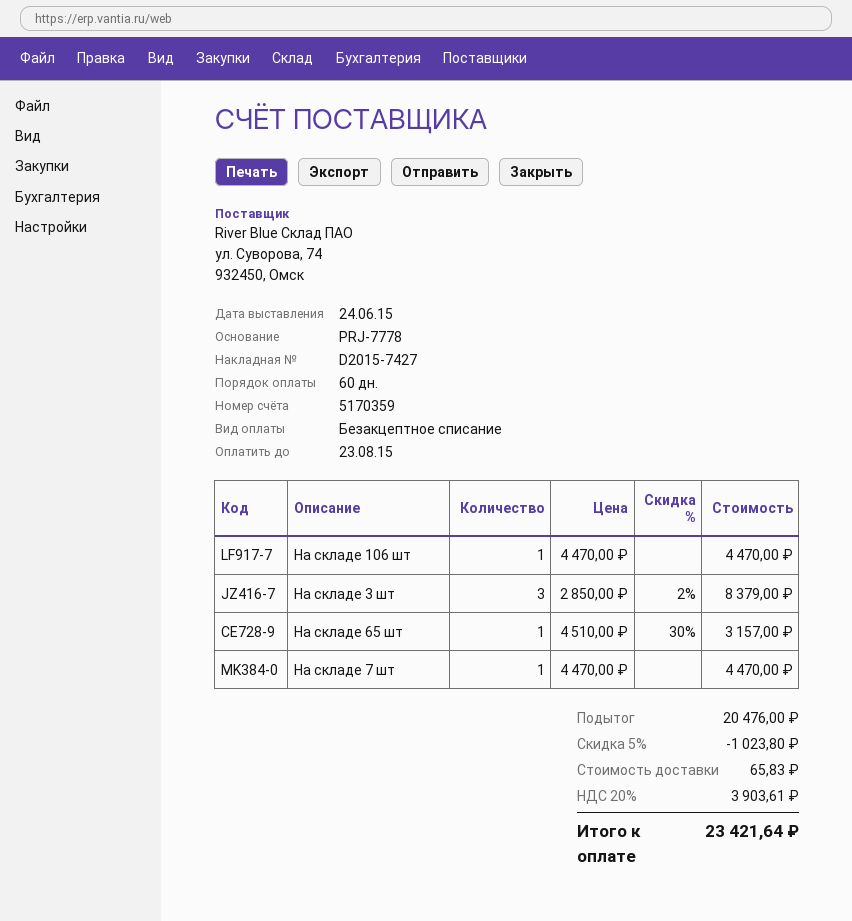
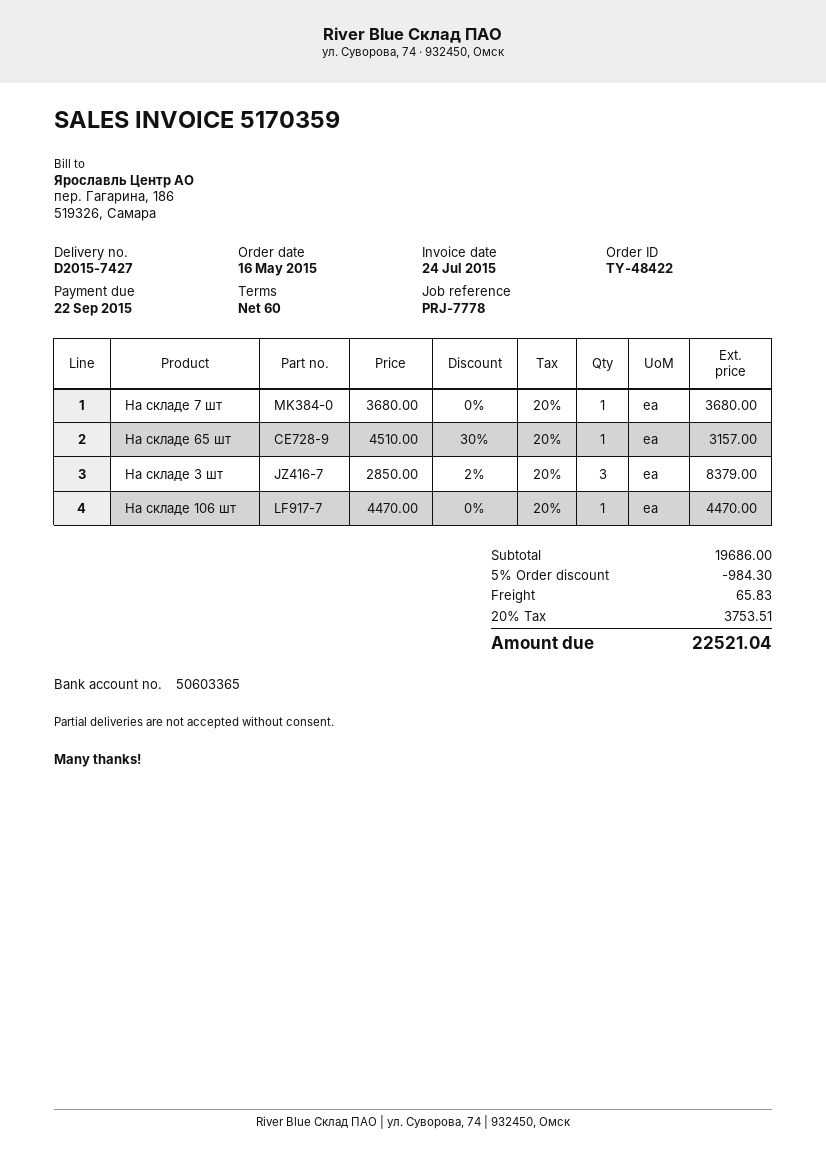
invoice date: 2015-06-24 -> 2015-07-24
due date: 2015-08-23 -> 2015-09-22
На складе 7 шт: 1 x 4470.00 = 4470.00 -> 1 x 3680.00 = 3680.00
subtotal: 20476.00 -> 19686.00
discount: 5% = 1023.80 -> 5% = 984.30
tax: 20% = 3903.61 -> 20% = 3753.51
total: 23421.64 -> 22521.04

